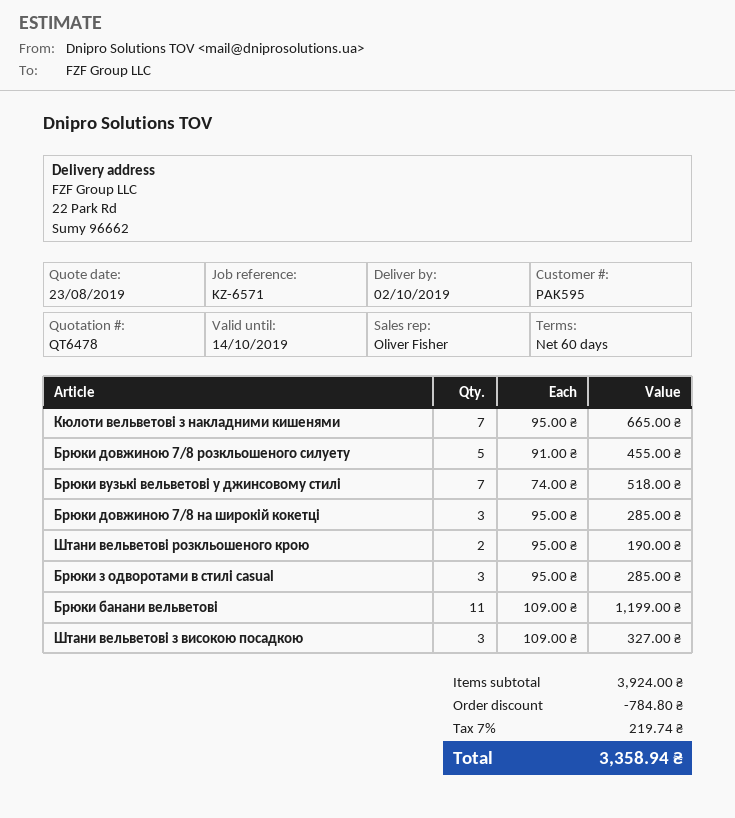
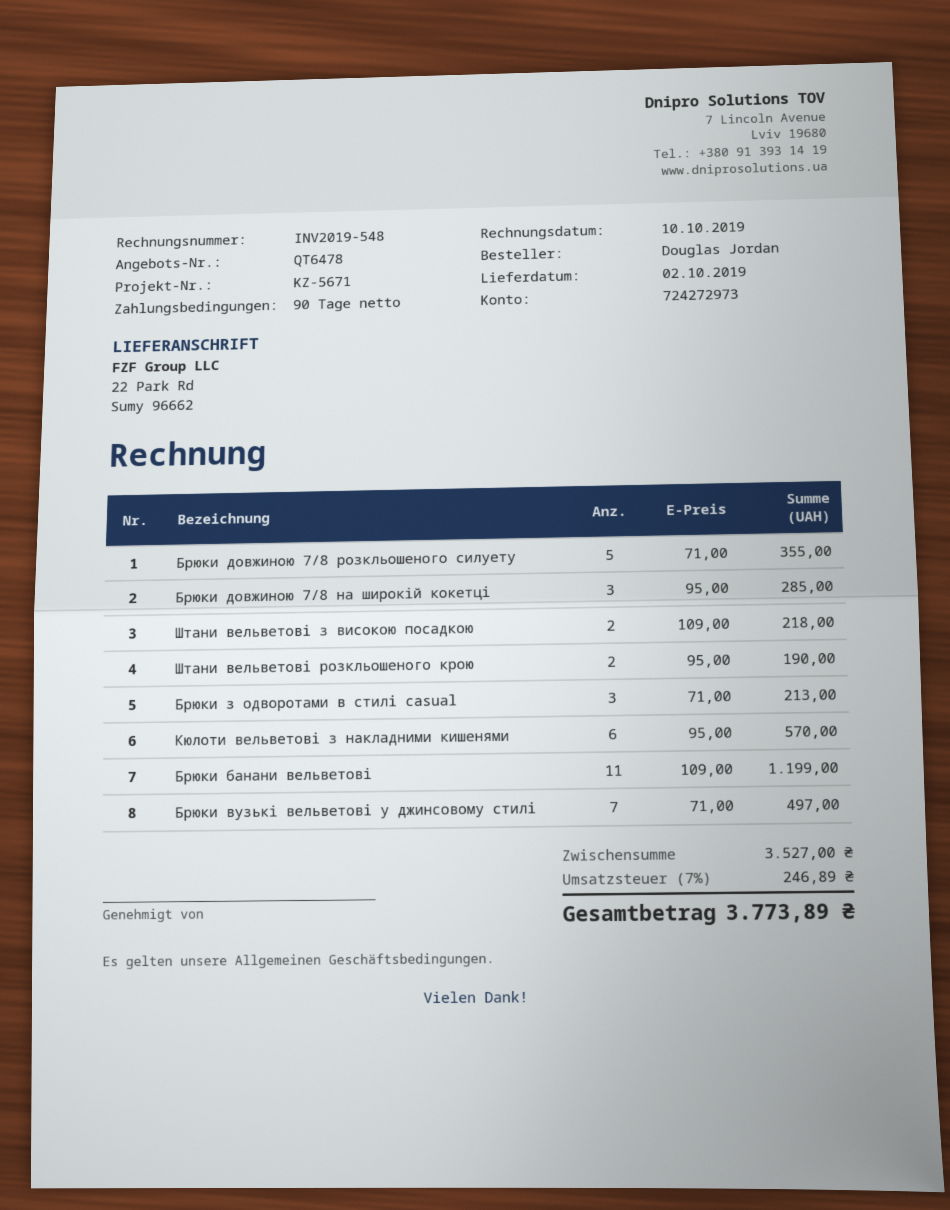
payment terms: 60 days -> 90 days
reference: KZ-6571 -> KZ-5671
Кюлоти вельветові з накладними кишенями: 7 x 95.00 = 665.00 -> 6 x 95.00 = 570.00
Брюки довжиною 7/8 розкльошеного силуету: 5 x 91.00 = 455.00 -> 5 x 71.00 = 355.00
Брюки вузькі вельветові у джинсовому стилі: 7 x 74.00 = 518.00 -> 7 x 71.00 = 497.00
Брюки з одворотами в стилі casual: 3 x 95.00 = 285.00 -> 3 x 71.00 = 213.00
Штани вельветові з високою посадкою: 3 x 109.00 = 327.00 -> 2 x 109.00 = 218.00
subtotal: 3924.00 -> 3527.00
discount: 784.80 -> none
tax: 7% = 219.74 -> 7% = 246.89
total: 3358.94 -> 3773.89

